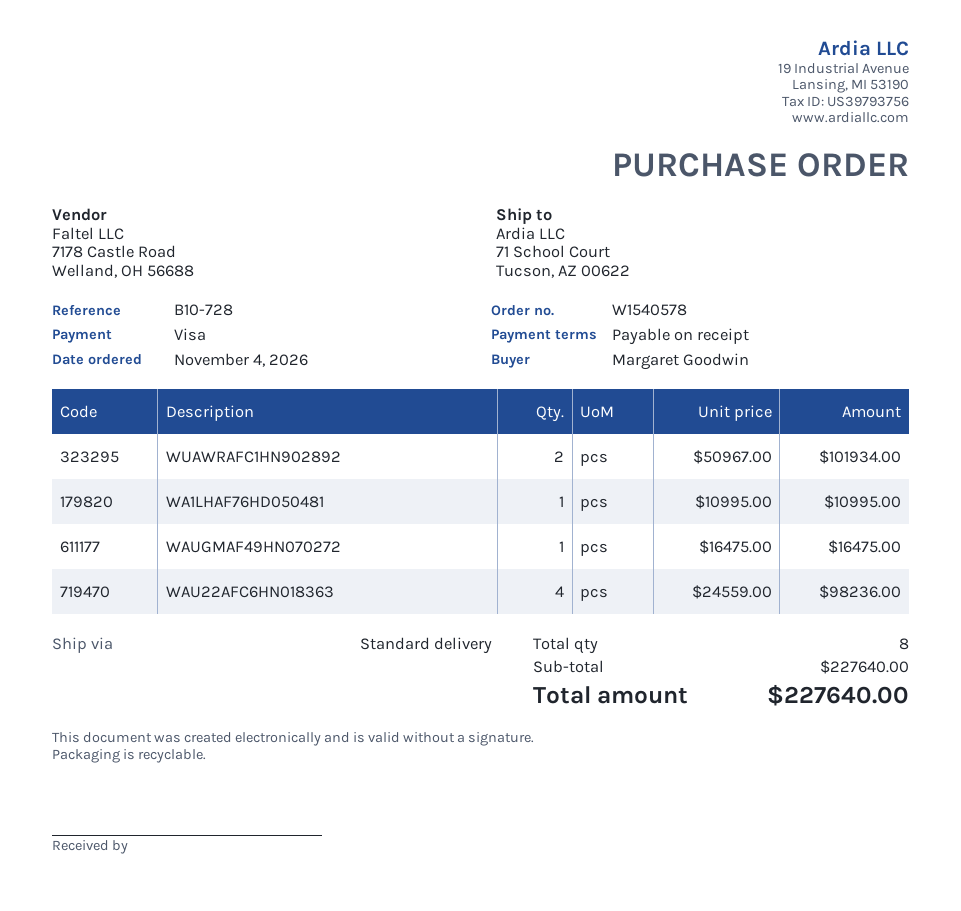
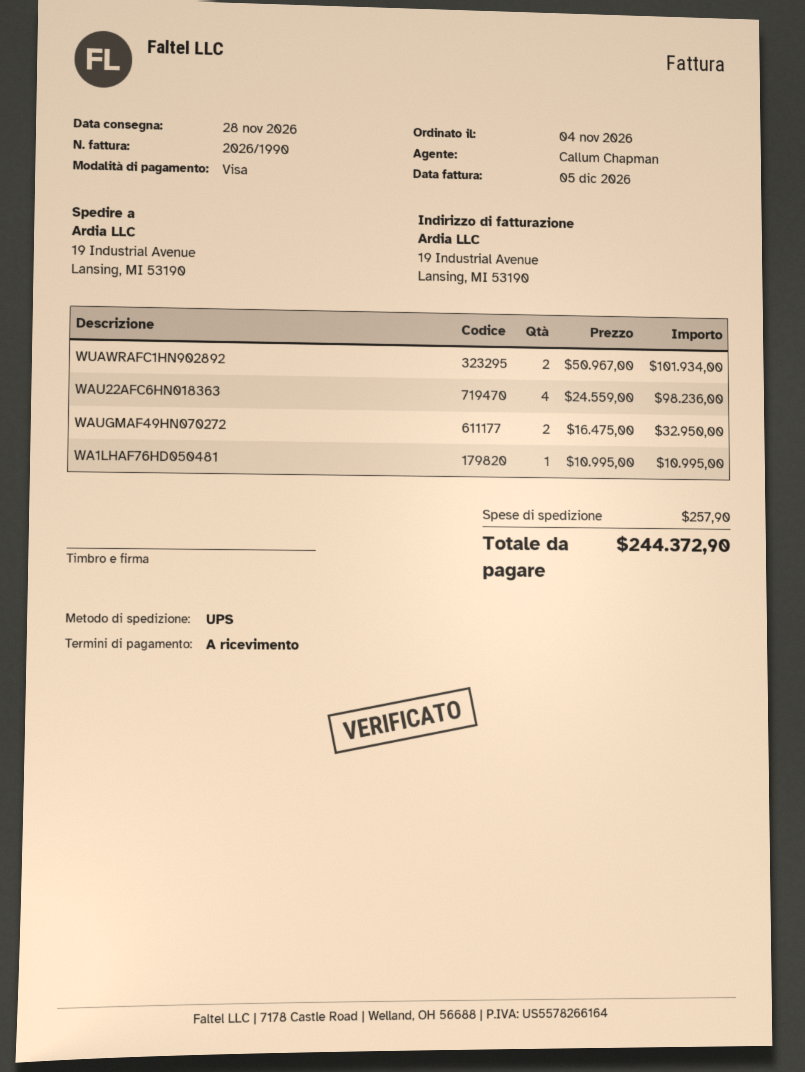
shipping method: standard -> UPS
ship to: 71 School Court, Tucson, AZ 00622 -> 19 Industrial Avenue, Lansing, MI 53190
WAUGMAF49HN070272: 1 x 16475.00 = 16475.00 -> 2 x 16475.00 = 32950.00
shipping: none -> 257.90
total: 227640.00 -> 244372.90

